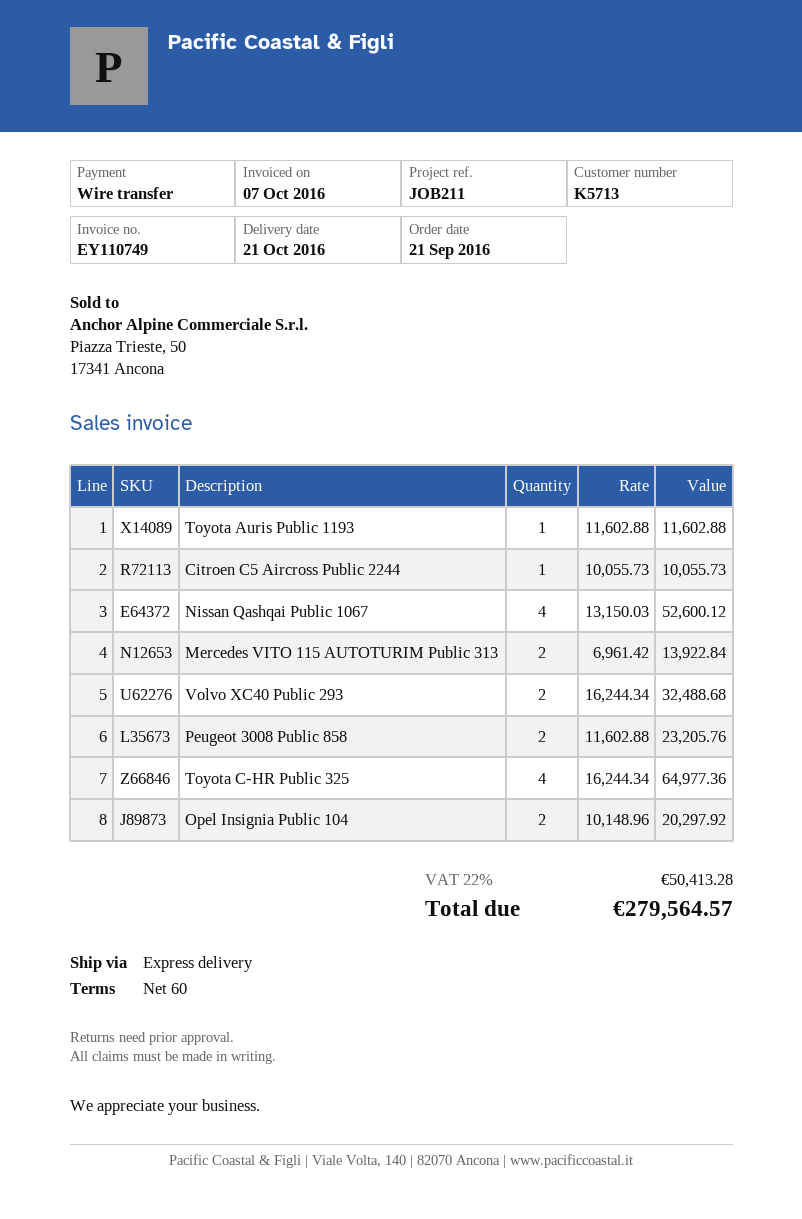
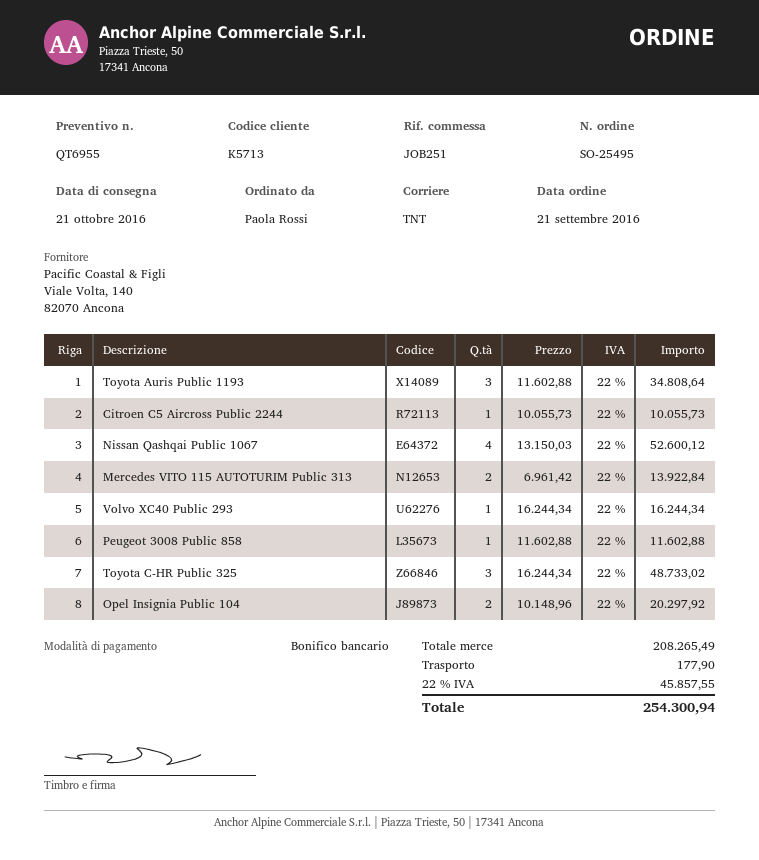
reference: JOB211 -> JOB251
shipping method: express -> TNT
Toyota Auris Public 1193: 1 x 11602.88 = 11602.88 -> 3 x 11602.88 = 34808.64
Volvo XC40 Public 293: 2 x 16244.34 = 32488.68 -> 1 x 16244.34 = 16244.34
Peugeot 3008 Public 858: 2 x 11602.88 = 23205.76 -> 1 x 11602.88 = 11602.88
Toyota C-HR Public 325: 4 x 16244.34 = 64977.36 -> 3 x 16244.34 = 48733.02
shipping: none -> 177.90
tax: 22% = 50413.28 -> 22% = 45857.55
total: 279564.57 -> 254300.94

